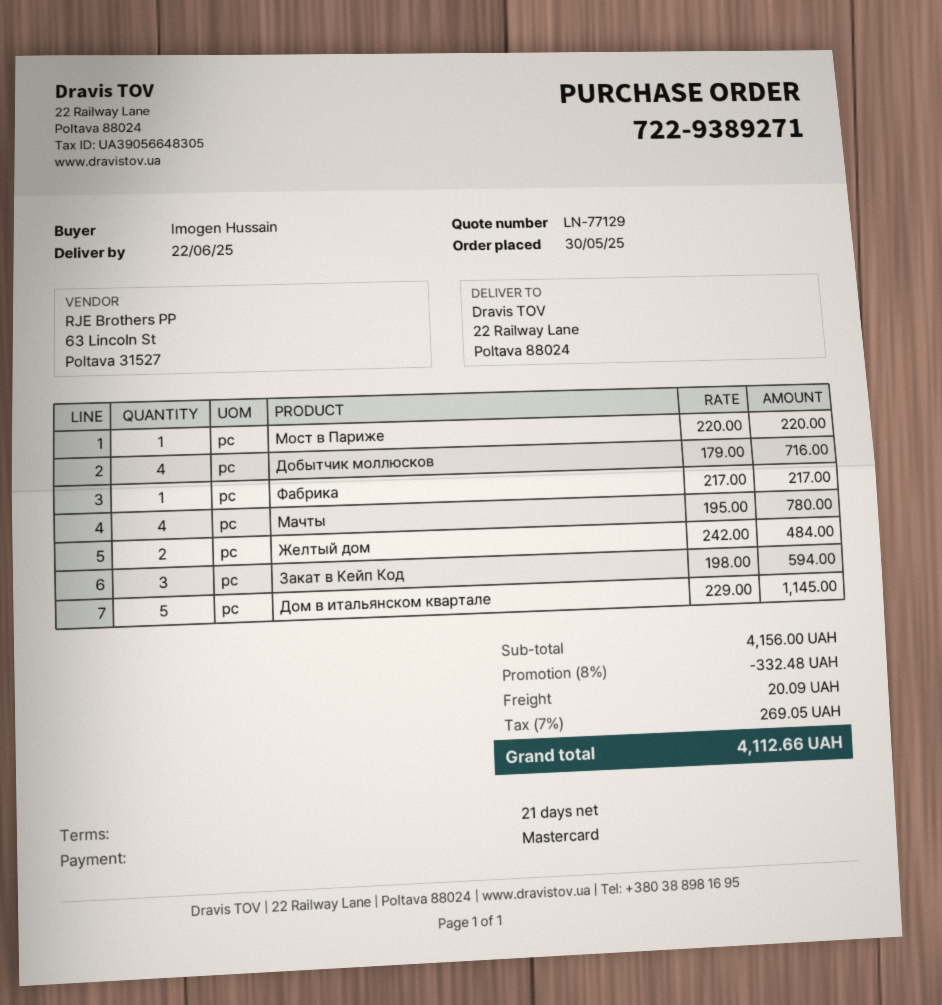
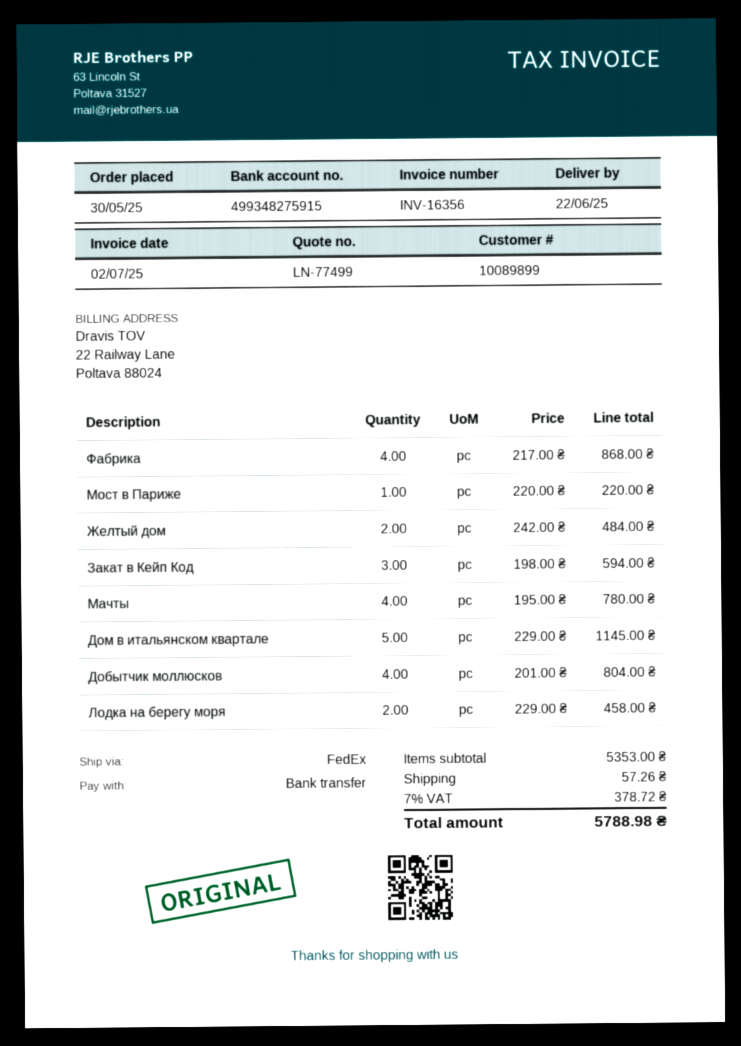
quote number: LN-77129 -> LN-77499
payment method: Mastercard -> bank transfer
Добытчик моллюсков: 4 x 179.00 = 716.00 -> 4 x 201.00 = 804.00
Фабрика: 1 x 217.00 = 217.00 -> 4 x 217.00 = 868.00
Лодка на берегу моря: none -> 2 x 229.00 = 458.00
subtotal: 4156.00 -> 5353.00
discount: 8% = 332.48 -> none
shipping: 20.09 -> 57.26
tax: 7% = 269.05 -> 7% = 378.72
total: 4112.66 -> 5788.98

